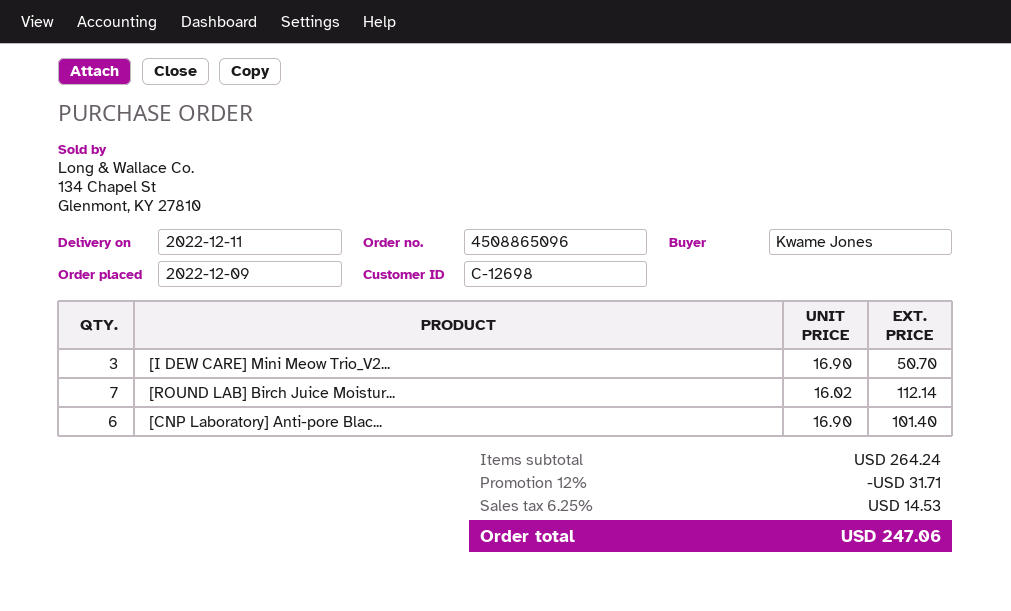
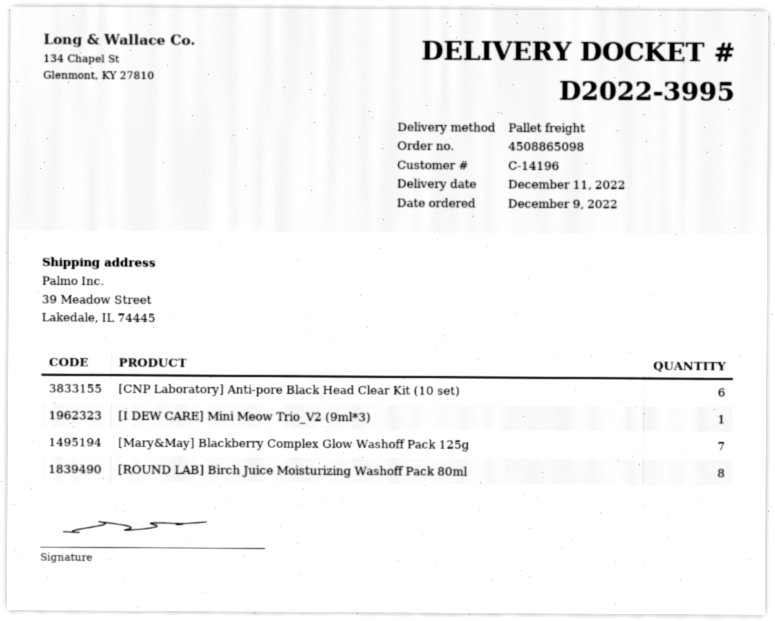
order number: 4508865096 -> 4508865098
customer number: C-12698 -> C-14196
[I DEW CARE] Mini Meow Trio_V2...: 3 -> 1
[ROUND LAB] Birch Juice Moistur...: 7 -> 8
[Mary&May] Blackberry Complex Glow Washoff Pack 125g: none -> 7

